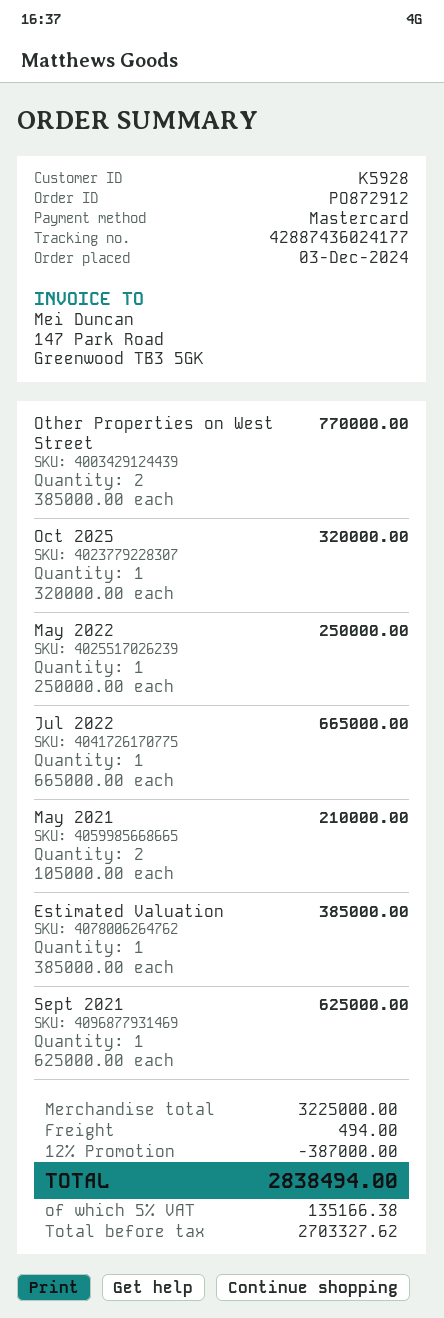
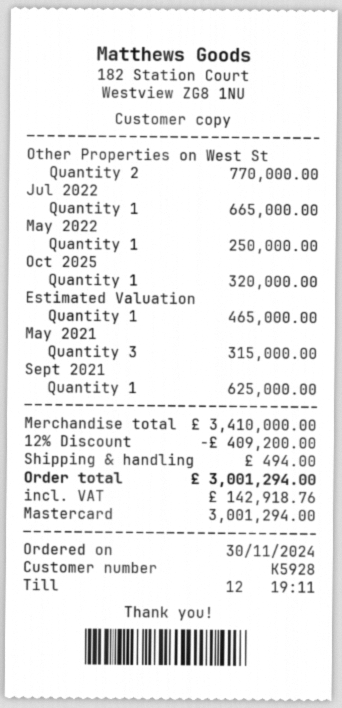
order date: 2024-12-03 -> 2024-11-30
May 2021: 2 for 210000.00 -> 3 for 315000.00
Estimated Valuation: 1 for 385000.00 -> 1 for 465000.00
subtotal: 3225000.00 -> 3410000.00
discount: 12% = 387000.00 -> 12% = 409200.00
tax: 135166.38 -> 142918.76
total: 2838494.00 -> 3001294.00

